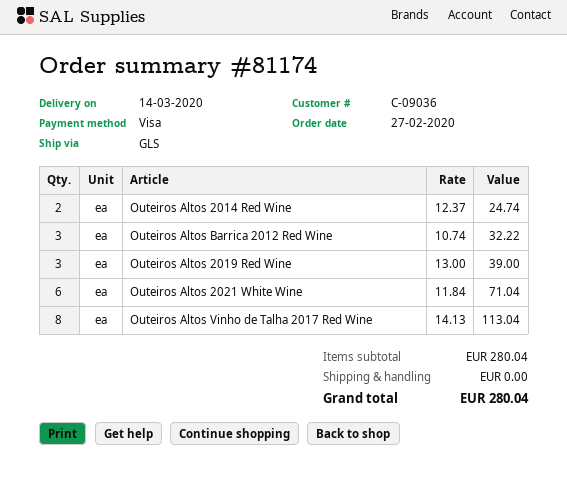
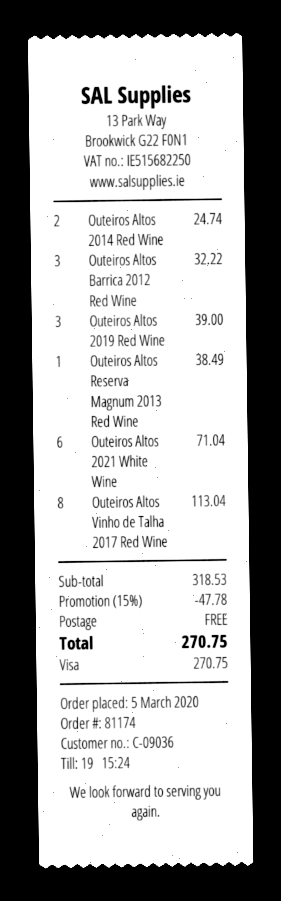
order date: 2020-02-27 -> 2020-03-05
Outeiros Altos Reserva Magnum 2013 Red Wine: none -> 1 for 38.49
subtotal: 280.04 -> 318.53
discount: none -> 15% = 47.78
total: 280.04 -> 270.75

